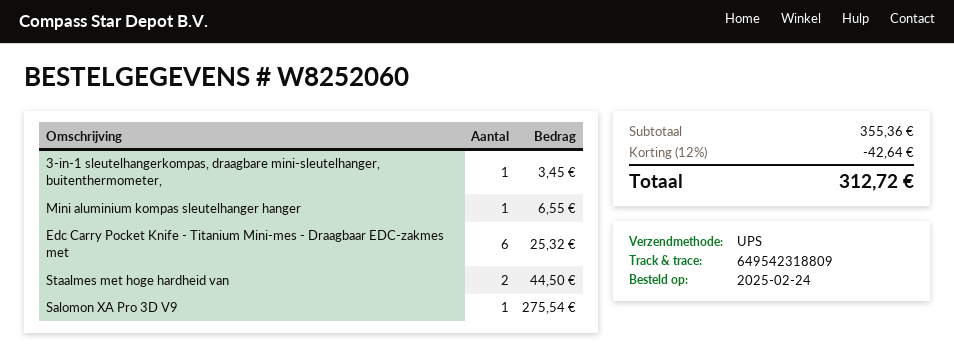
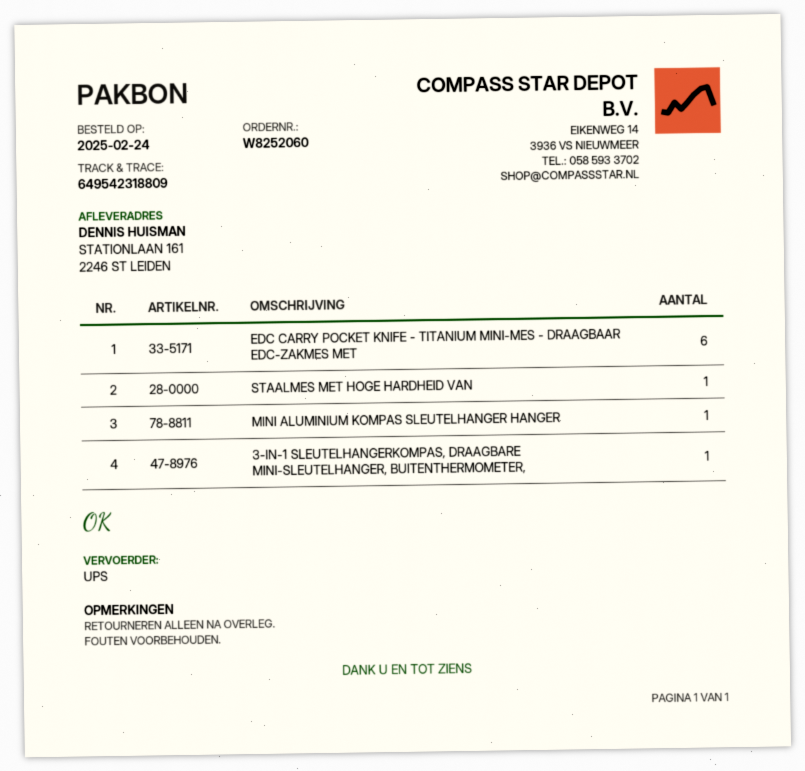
Staalmes met hoge hardheid van: 2 -> 1
Salomon XA Pro 3D V9: 1 -> none

